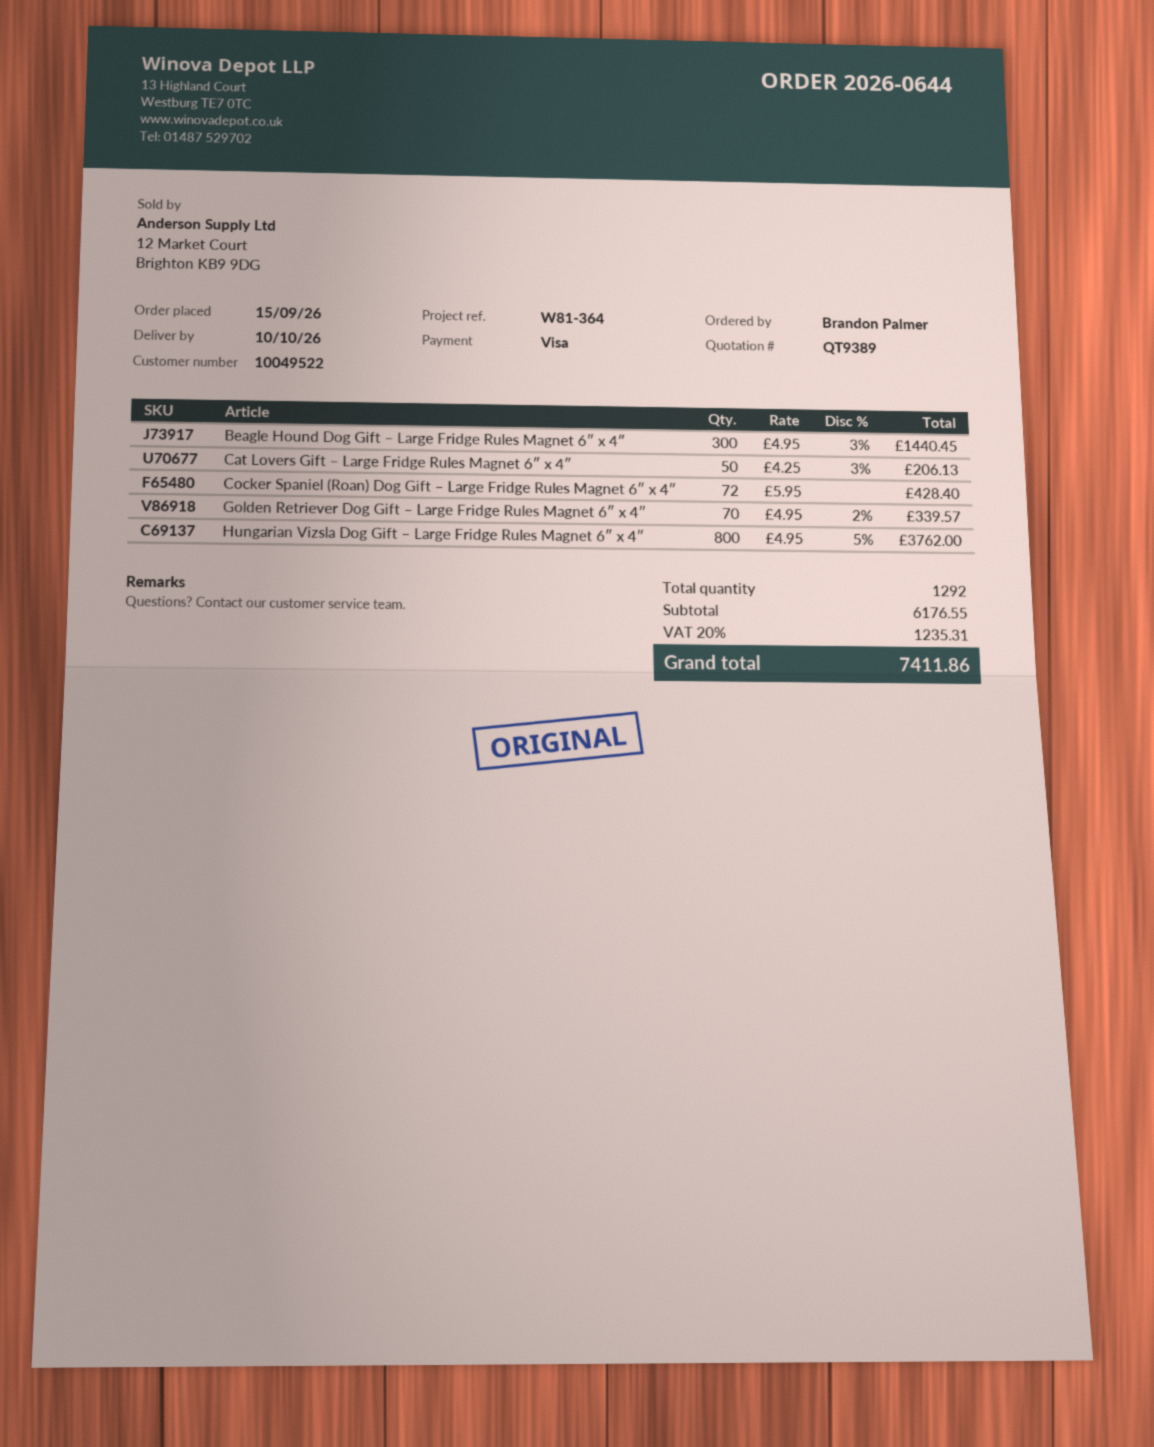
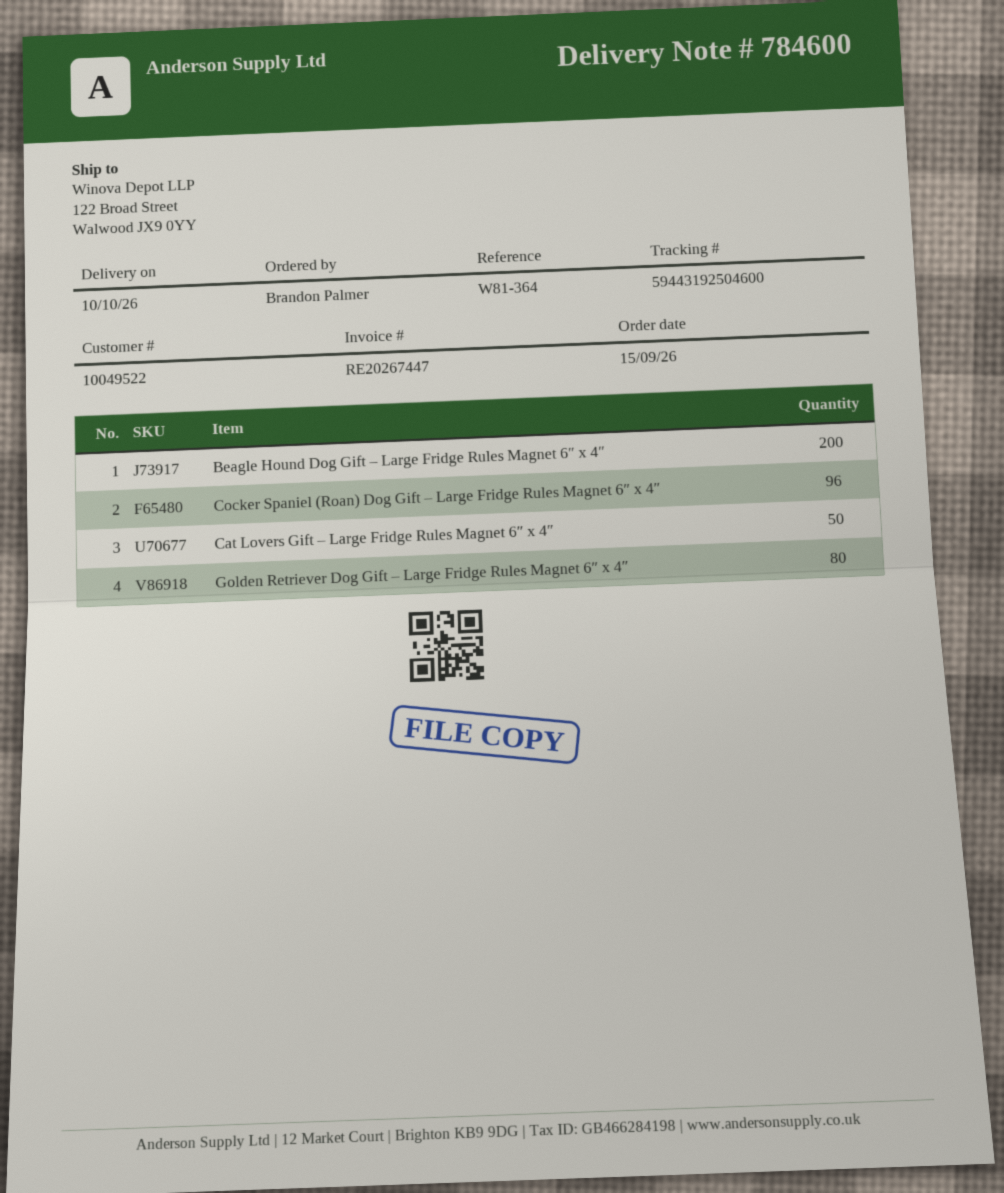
Beagle Hound Dog Gift – Large Fridge Rules Magnet 6″ x 4″: 300 -> 200
Cocker Spaniel (Roan) Dog Gift – Large Fridge Rules Magnet 6″ x 4″: 72 -> 96
Golden Retriever Dog Gift – Large Fridge Rules Magnet 6″ x 4″: 70 -> 80
Hungarian Vizsla Dog Gift – Large Fridge Rules Magnet 6″ x 4″: 800 -> none

